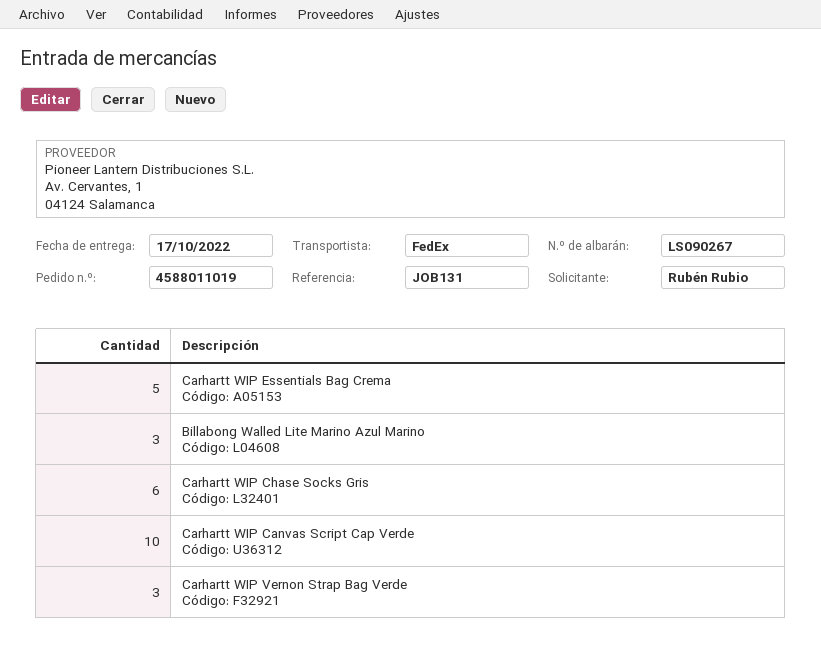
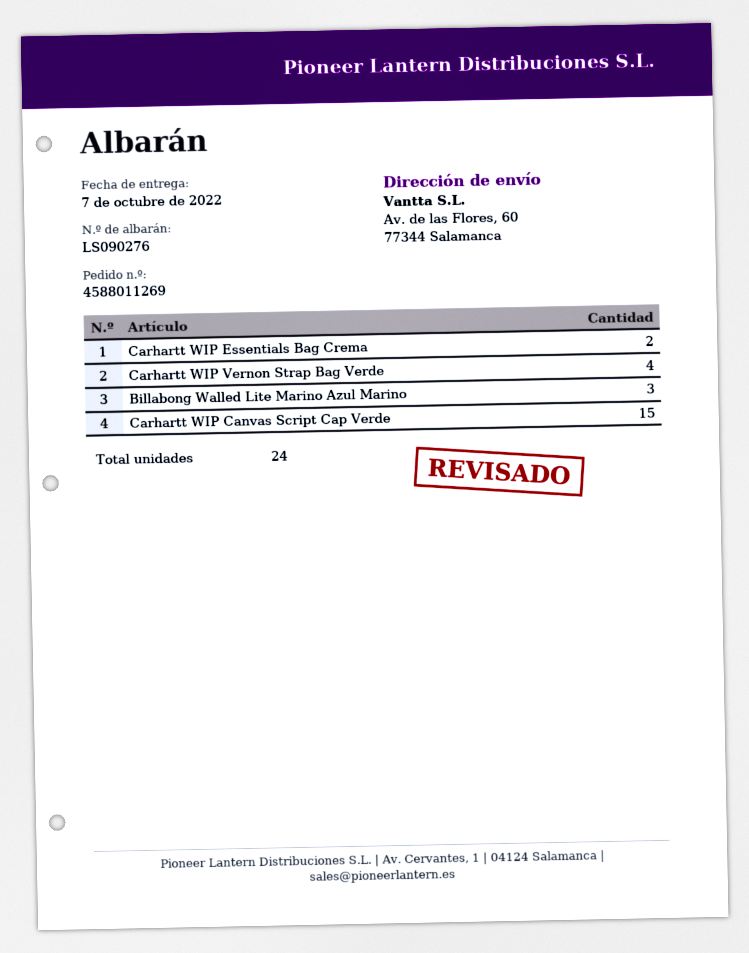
order number: 4588011019 -> 4588011269
delivery note number: LS090267 -> LS090276
delivery date: 2022-10-17 -> 2022-10-07
Carhartt WIP Essentials Bag Crema: 5 -> 2
Carhartt WIP Chase Socks Gris: 6 -> none
Carhartt WIP Canvas Script Cap Verde: 10 -> 15
Carhartt WIP Vernon Strap Bag Verde: 3 -> 4

